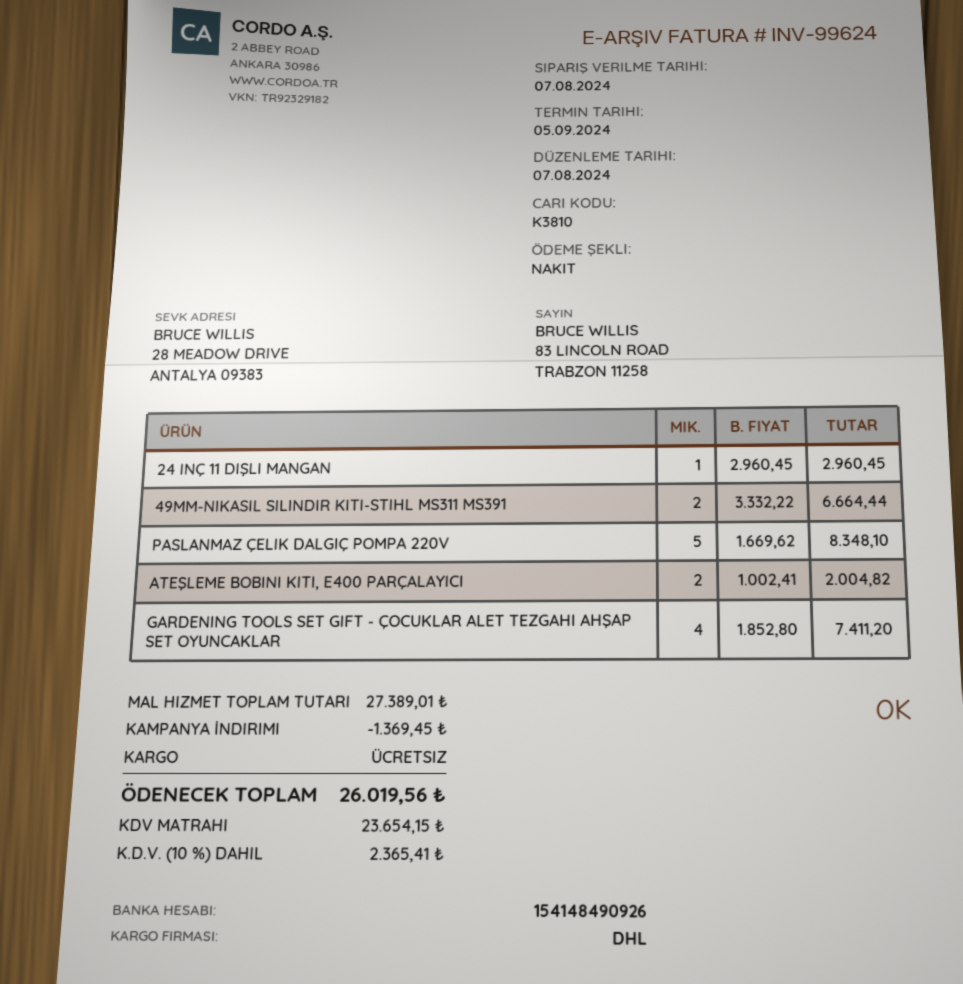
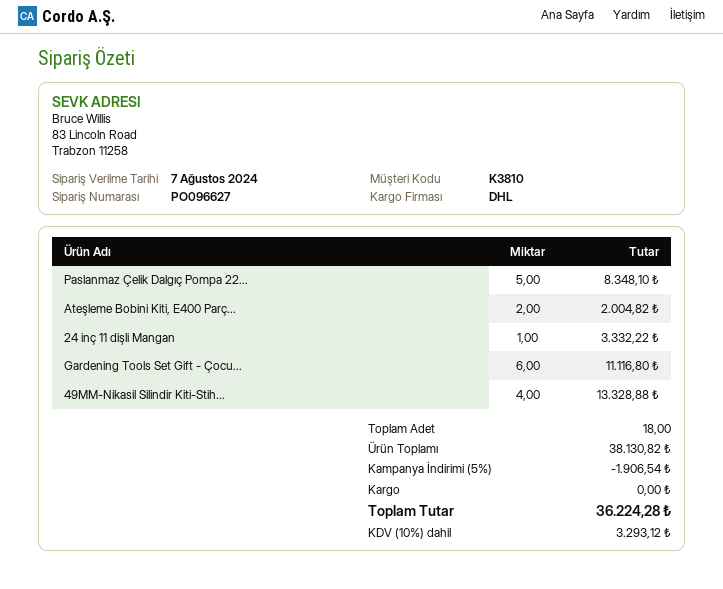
ship to: 28 MEADOW DRIVE, ANTALYA 09383 -> 83 Lincoln Road, Trabzon 11258
24 INÇ 11 DIŞLI MANGAN: 1 for 2960.45 -> 1 for 3332.22
49MM-NIKASIL SILINDIR KITI-STIHL MS311 MS391: 2 for 6664.44 -> 4 for 13328.88
GARDENING TOOLS SET GIFT - ÇOCUKLAR ALET TEZGAHI AHŞAP SET OYUNCAKLAR: 4 for 7411.20 -> 6 for 11116.80
subtotal: 27389.01 -> 38130.82
discount: 1369.45 -> 1906.54
tax: 10% = 2365.41 -> 10% = 3293.12
total: 26019.56 -> 36224.28

